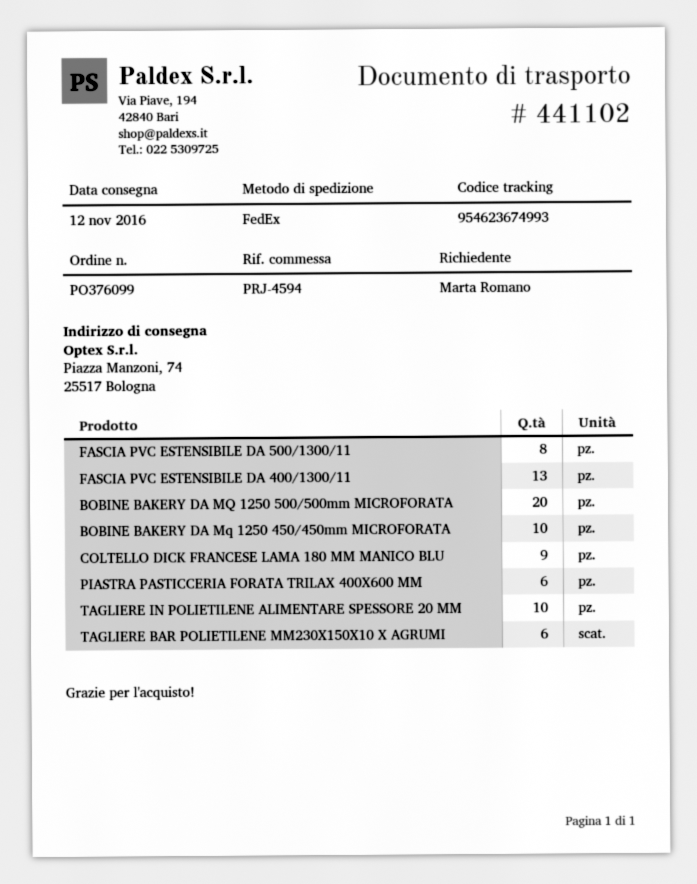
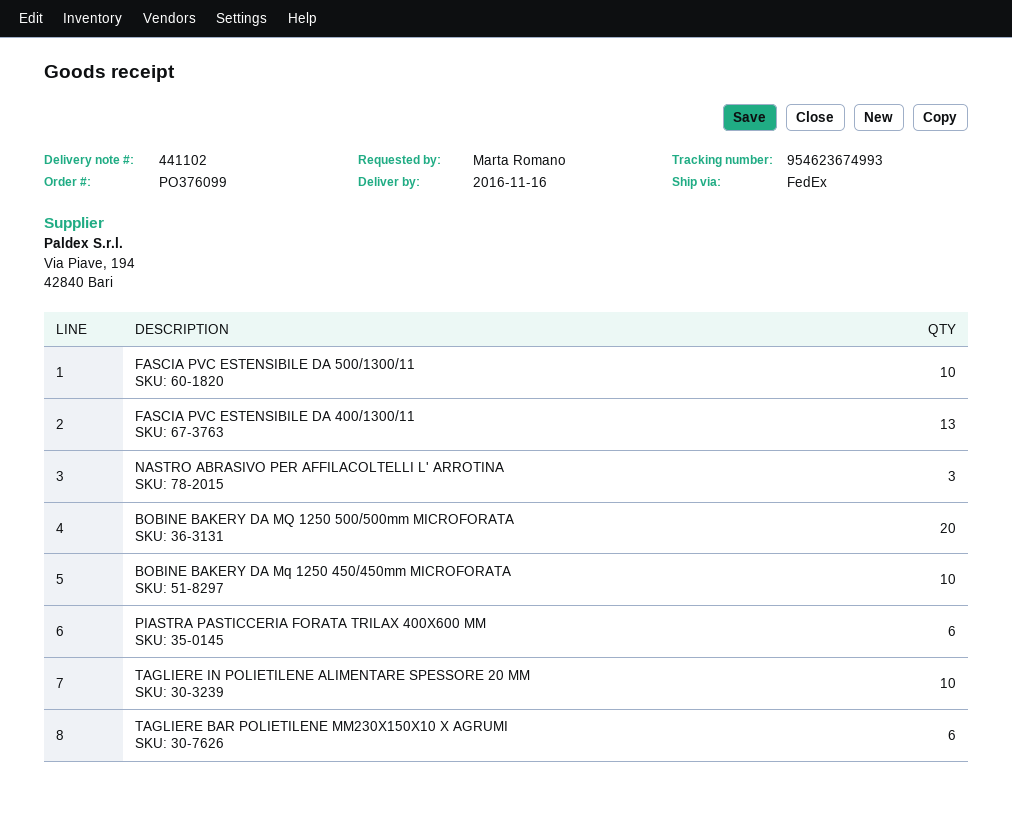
delivery date: 2016-11-12 -> 2016-11-16
FASCIA PVC ESTENSIBILE DA 500/1300/11: 8 -> 10
COLTELLO DICK FRANCESE LAMA 180 MM MANICO BLU: 9 -> none
NASTRO ABRASIVO PER AFFILACOLTELLI L' ARROTINA: none -> 3

